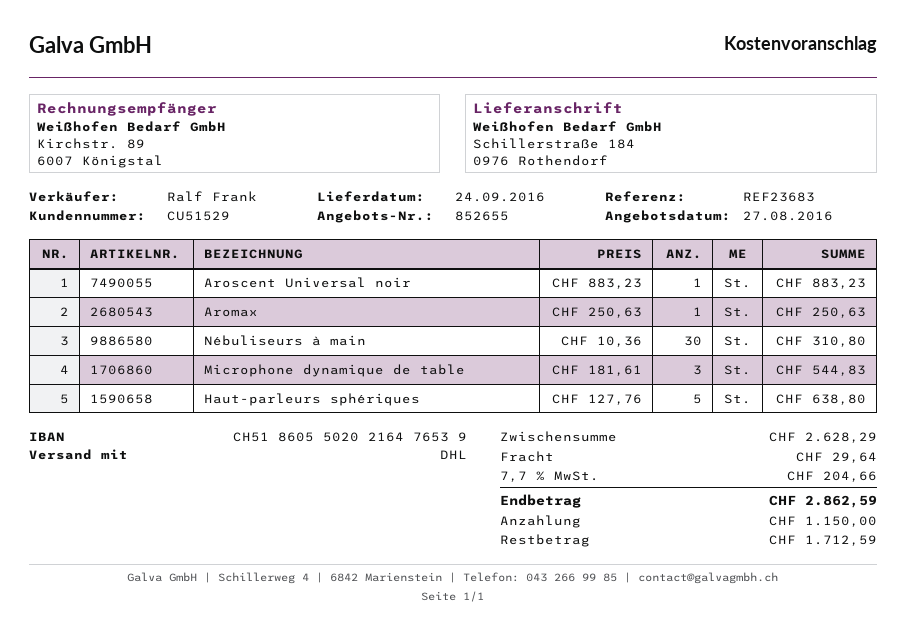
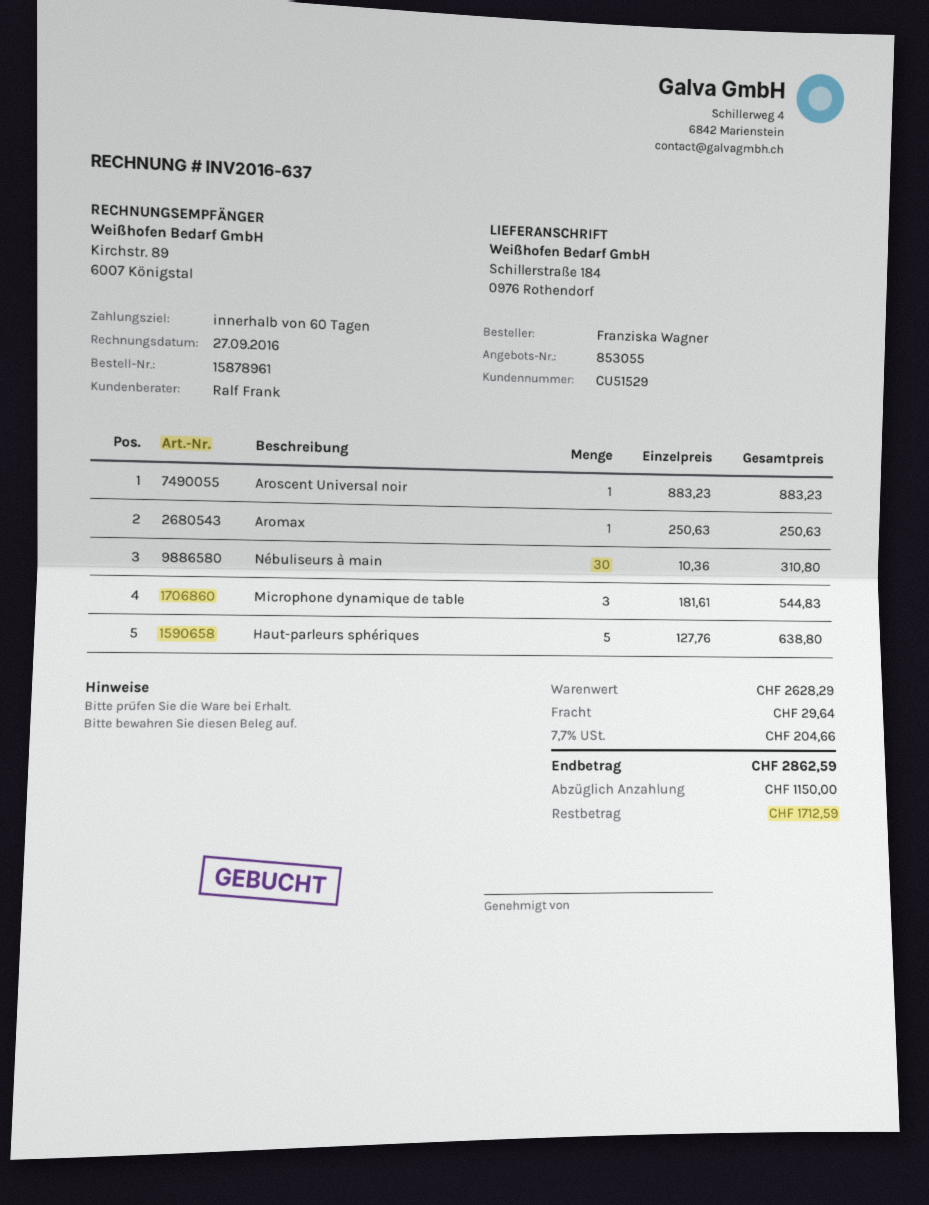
quote number: 852655 -> 853055

